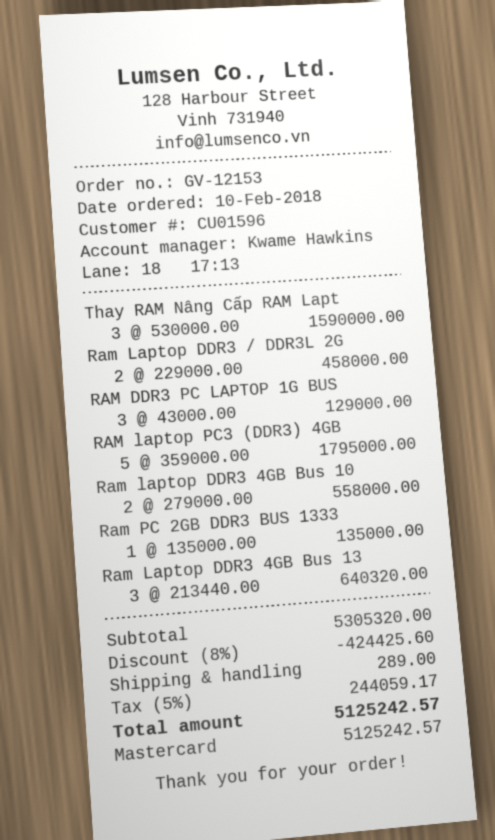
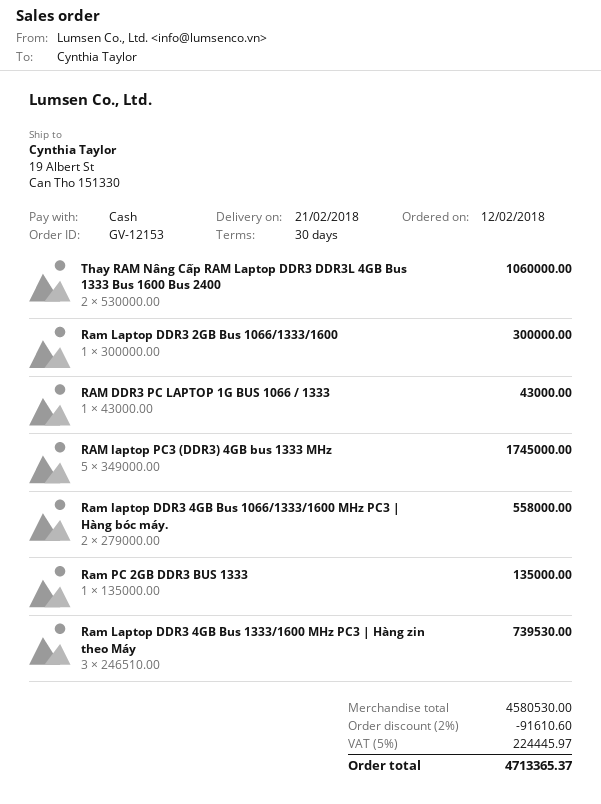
order date: 2018-02-10 -> 2018-02-12
payment method: Mastercard -> cash
Thay RAM Nâng Cấp RAM Lapt: 3 x 530000.00 = 1590000.00 -> 2 x 530000.00 = 1060000.00
Ram Laptop DDR3 / DDR3L 2G: 2 x 229000.00 = 458000.00 -> none
RAM DDR3 PC LAPTOP 1G BUS: 3 x 43000.00 = 129000.00 -> 1 x 43000.00 = 43000.00
RAM laptop PC3 (DDR3) 4GB: 5 x 359000.00 = 1795000.00 -> 5 x 349000.00 = 1745000.00
Ram Laptop DDR3 4GB Bus 13: 3 x 213440.00 = 640320.00 -> 3 x 246510.00 = 739530.00
Ram Laptop DDR3 2GB Bus 1066/1333/1600: none -> 1 x 300000.00 = 300000.00
subtotal: 5305320.00 -> 4580530.00
discount: 8% = 424425.60 -> 2% = 91610.60
shipping: 289.00 -> none
tax: 5% = 244059.17 -> 5% = 224445.97
total: 5125242.57 -> 4713365.37

